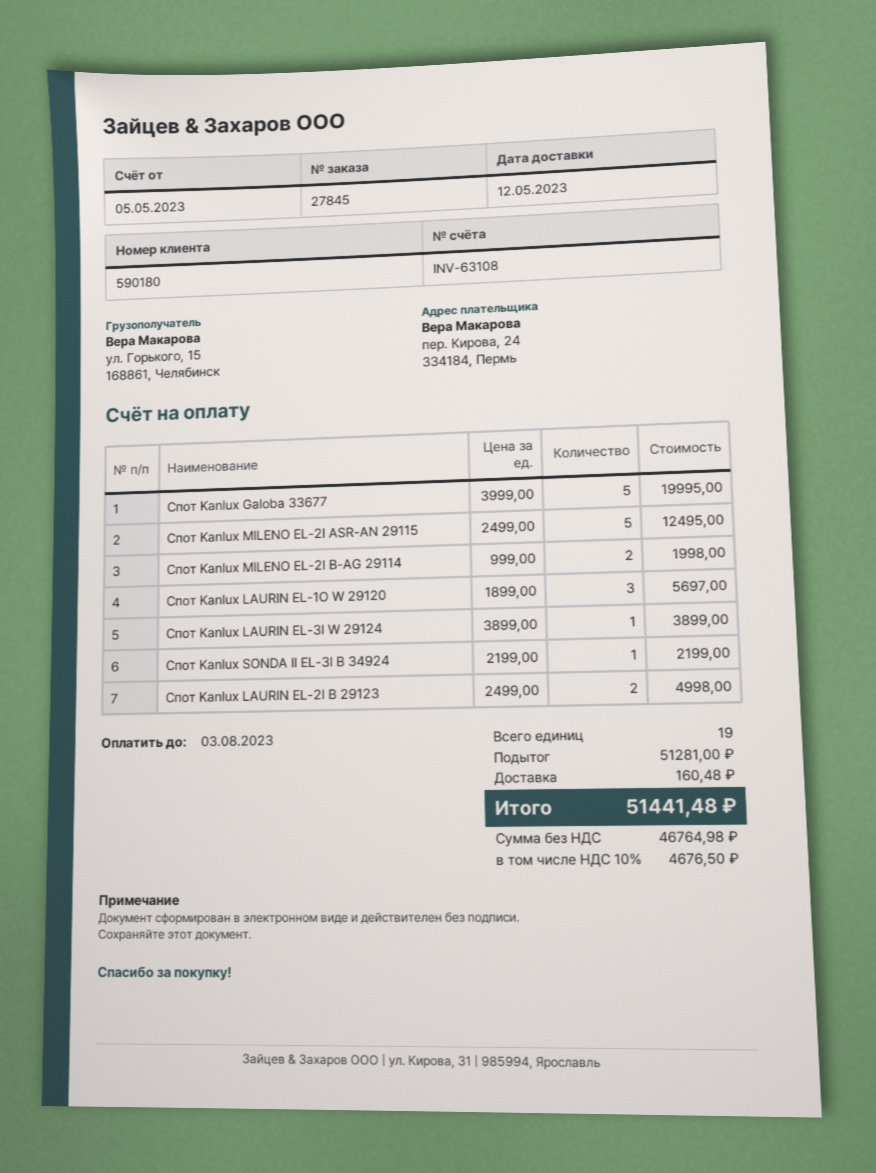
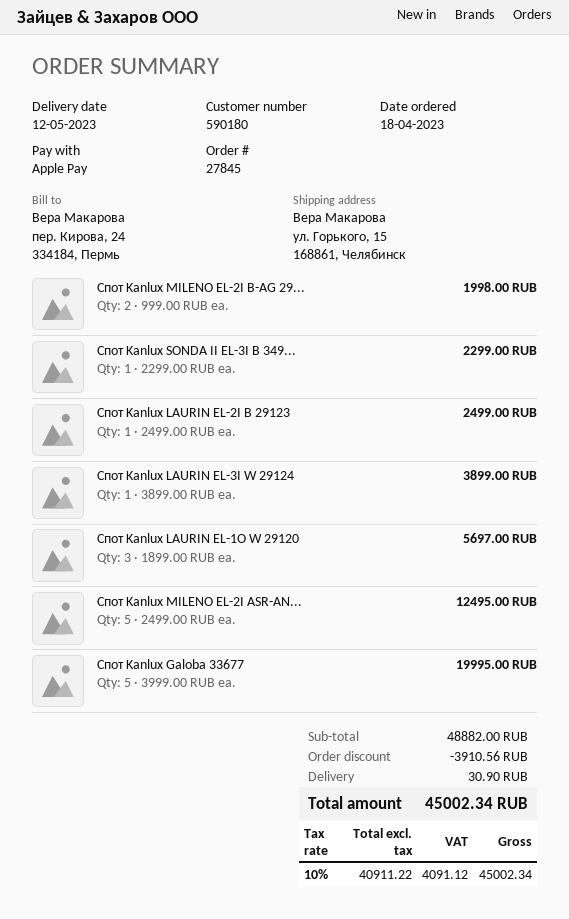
Спот Kanlux SONDA II EL-3I B 34924: 1 x 2199.00 = 2199.00 -> 1 x 2299.00 = 2299.00
Спот Kanlux LAURIN EL-2I B 29123: 2 x 2499.00 = 4998.00 -> 1 x 2499.00 = 2499.00
subtotal: 51281.00 -> 48882.00
discount: none -> 3910.56
shipping: 160.48 -> 30.90
net: 46764.98 -> 40911.22
tax: 10% = 4676.50 -> 10% = 4091.12
total: 51441.48 -> 45002.34

